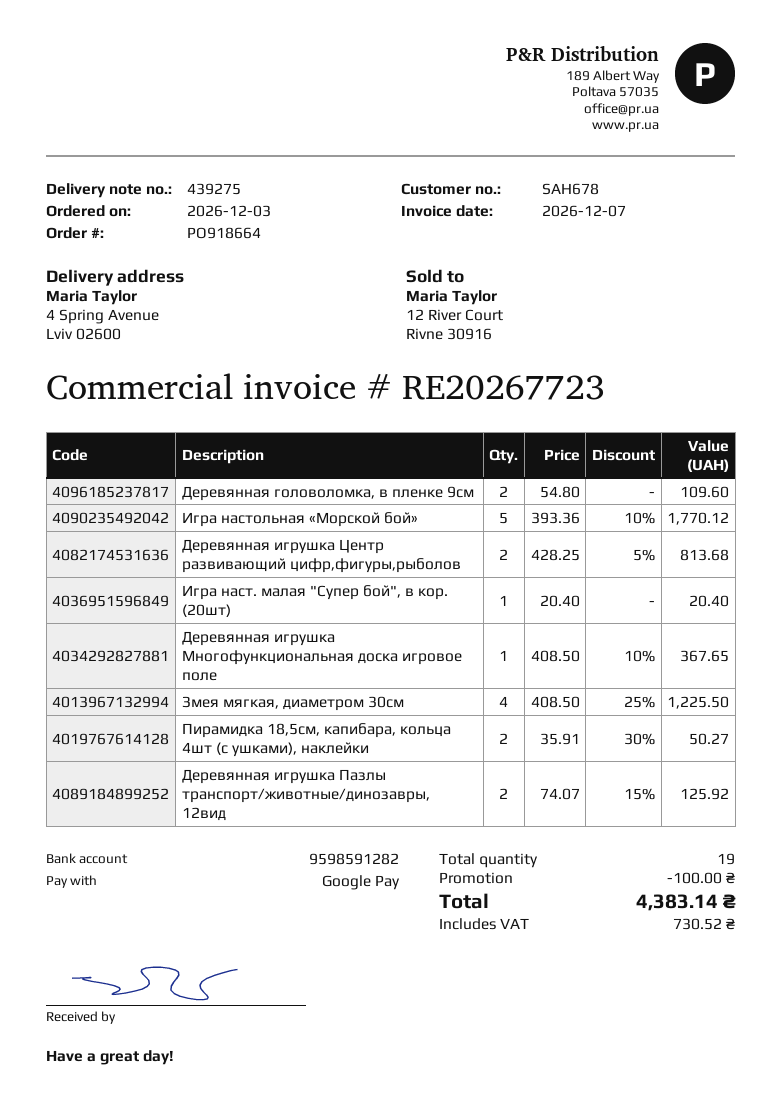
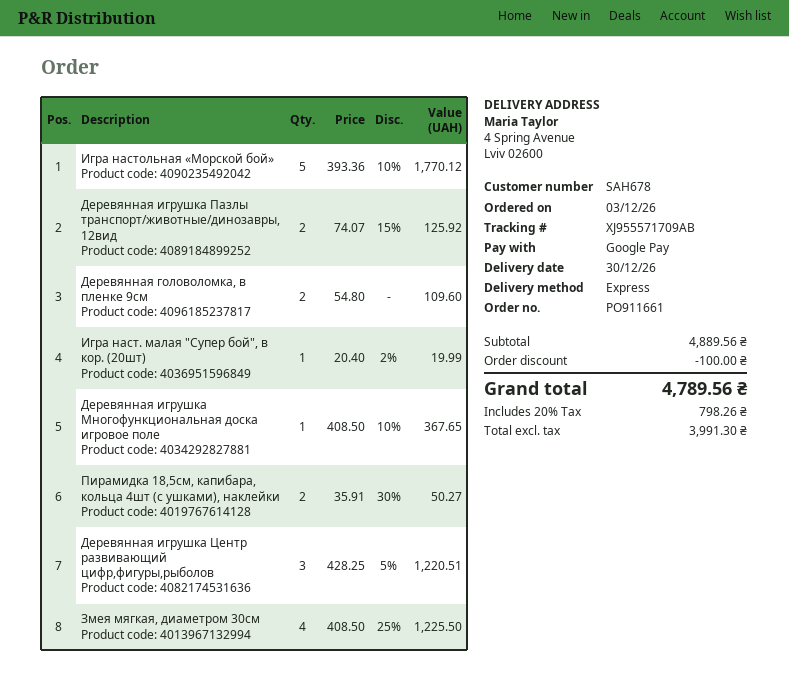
order number: PO918664 -> PO911661
Деревянная игрушка Центр развивающий цифр,фигуры,рыболов: 2 x 428.25 - 5% = 813.68 -> 3 x 428.25 - 5% = 1220.51
Игра наст. малая "Супер бой", в кор. (20шт): 1 x 20.40 = 20.40 -> 1 x 20.40 - 2% = 19.99
tax: 730.52 -> 798.26
total: 4383.14 -> 4789.56

